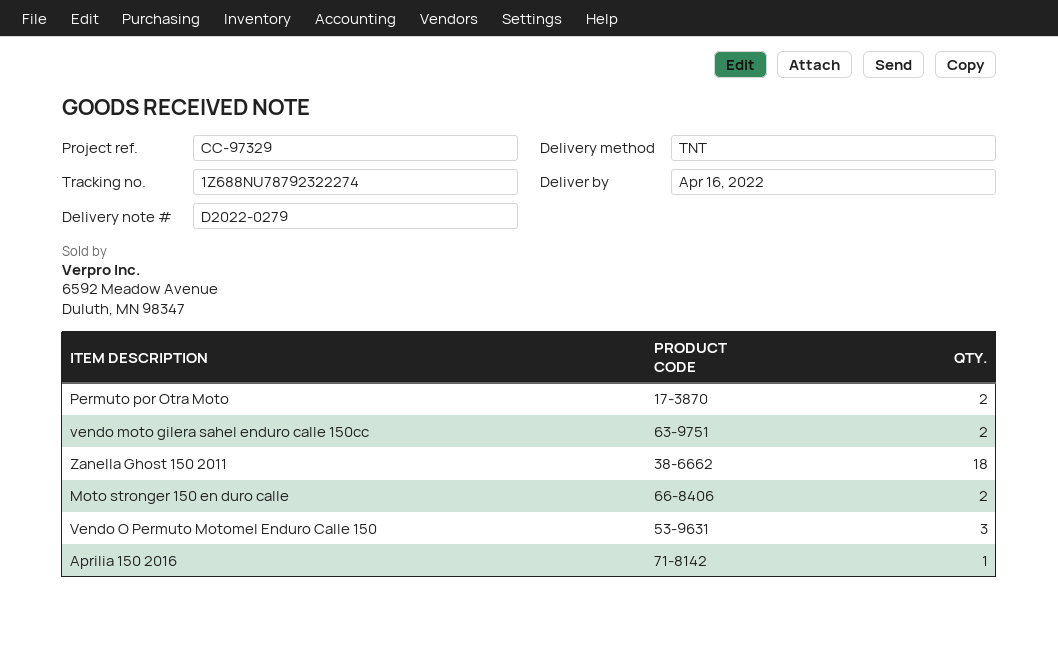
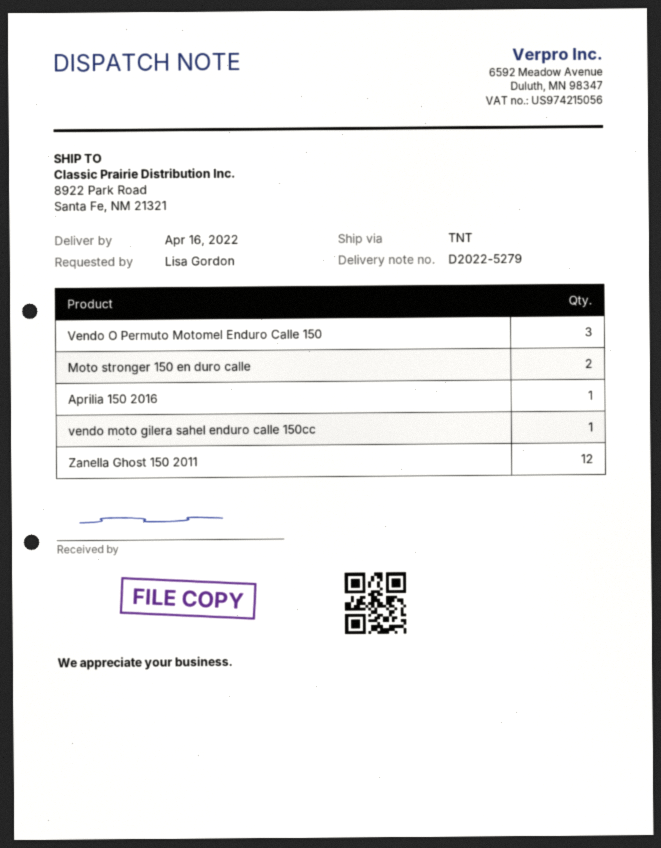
delivery note number: D2022-0279 -> D2022-5279
Permuto por Otra Moto: 2 -> none
vendo moto gilera sahel enduro calle 150cc: 2 -> 1
Zanella Ghost 150 2011: 18 -> 12

